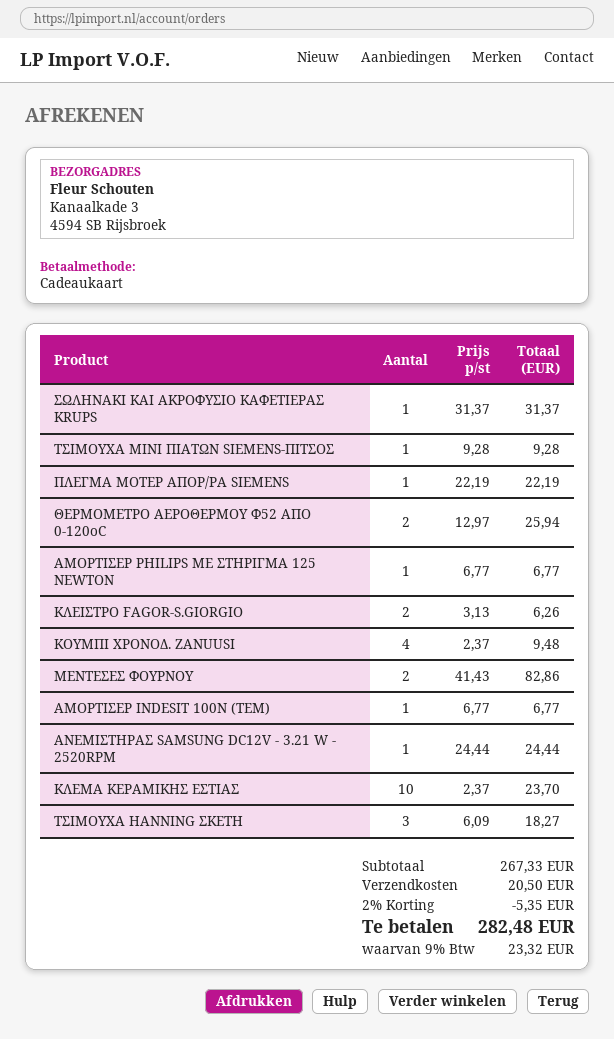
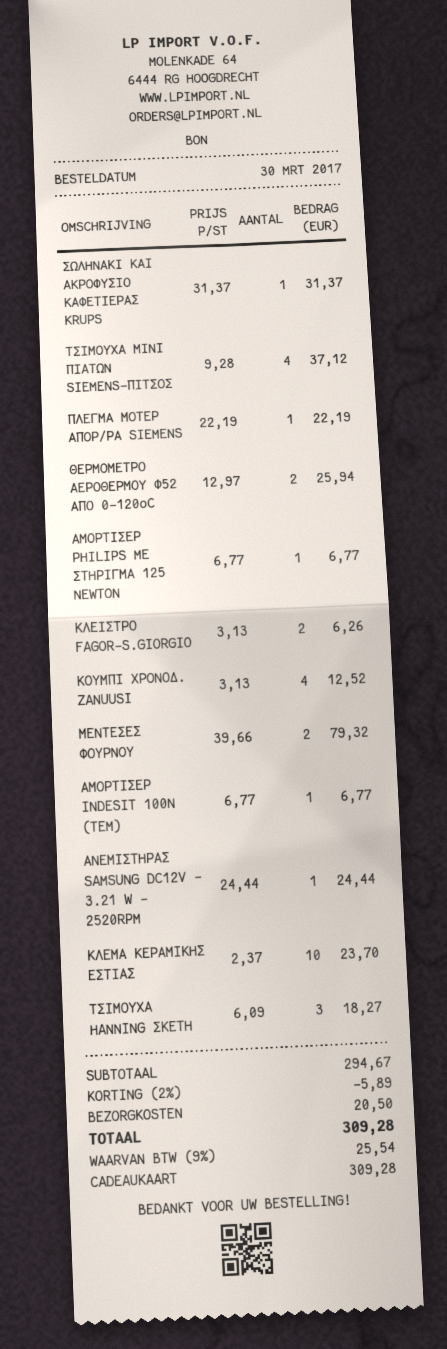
ΤΣΙΜΟΥΧΑ ΜΙΝΙ ΠΙΑΤΩΝ SIEMENS-ΠΙΤΣΟΣ: 1 x 9.28 = 9.28 -> 4 x 9.28 = 37.12
ΚΟΥΜΠΙ ΧΡΟΝΟΔ. ZANUUSI: 4 x 2.37 = 9.48 -> 4 x 3.13 = 12.52
ΜΕΝΤΕΣΕΣ ΦΟΥΡΝΟΥ: 2 x 41.43 = 82.86 -> 2 x 39.66 = 79.32
subtotal: 267.33 -> 294.67
discount: 2% = 5.35 -> 2% = 5.89
tax: 9% = 23.32 -> 9% = 25.54
total: 282.48 -> 309.28

